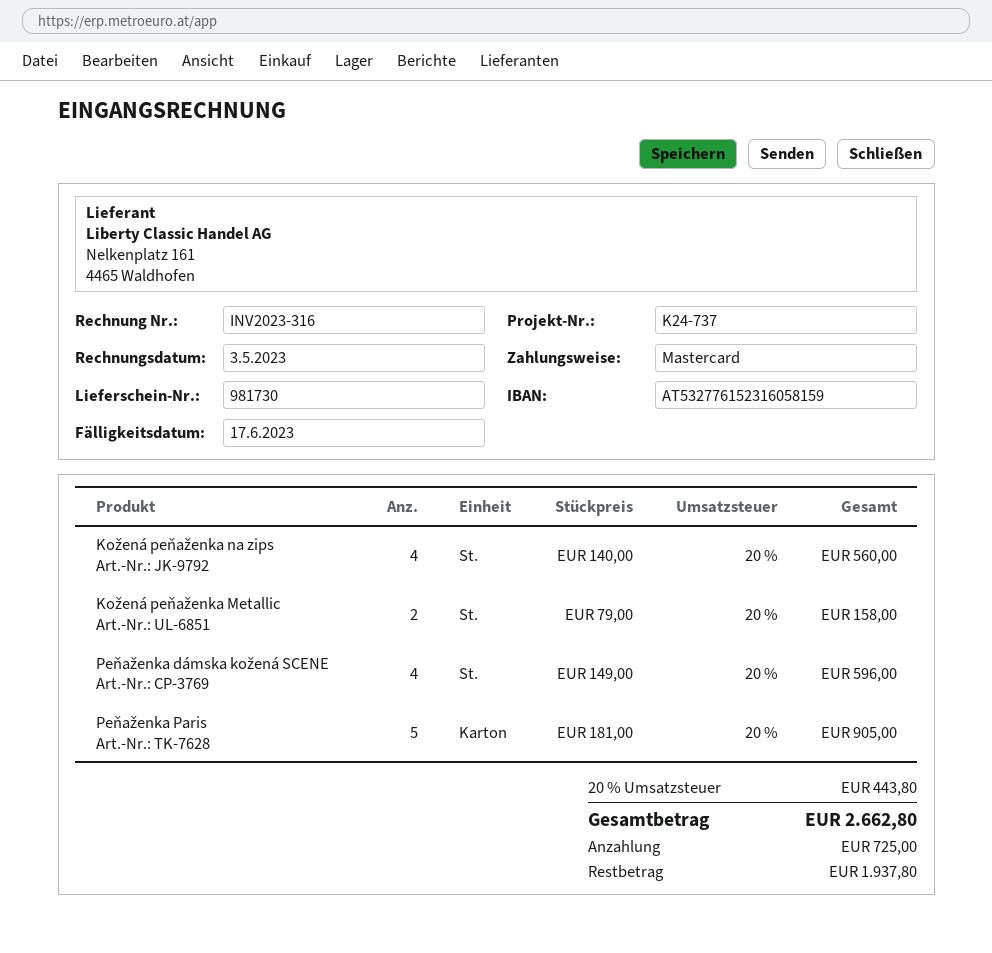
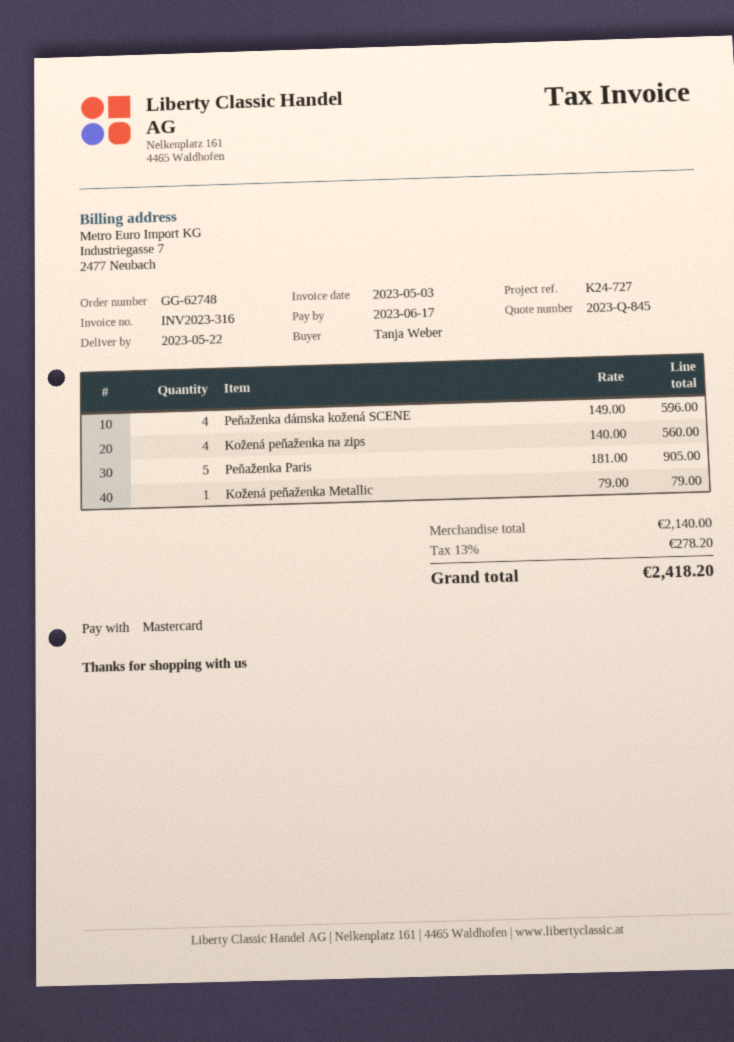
reference: K24-737 -> K24-727
Kožená peňaženka Metallic: 2 x 79.00 = 158.00 -> 1 x 79.00 = 79.00
tax: 20% = 443.80 -> 13% = 278.20
total: 2662.80 -> 2418.20

